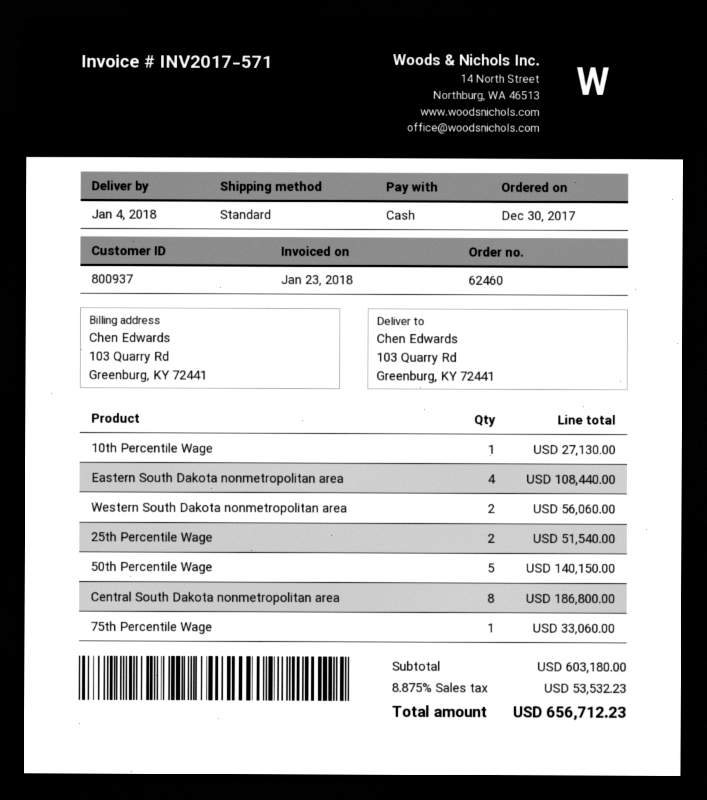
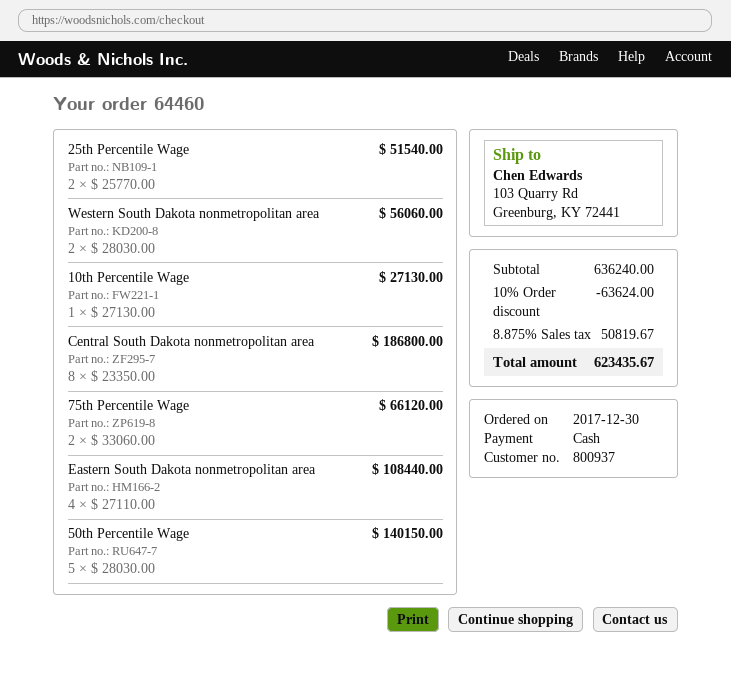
order number: 62460 -> 64460
75th Percentile Wage: 1 for 33060.00 -> 2 for 66120.00
subtotal: 603180.00 -> 636240.00
discount: none -> 10% = 63624.00
tax: 8.875% = 53532.23 -> 8.875% = 50819.67
total: 656712.23 -> 623435.67

